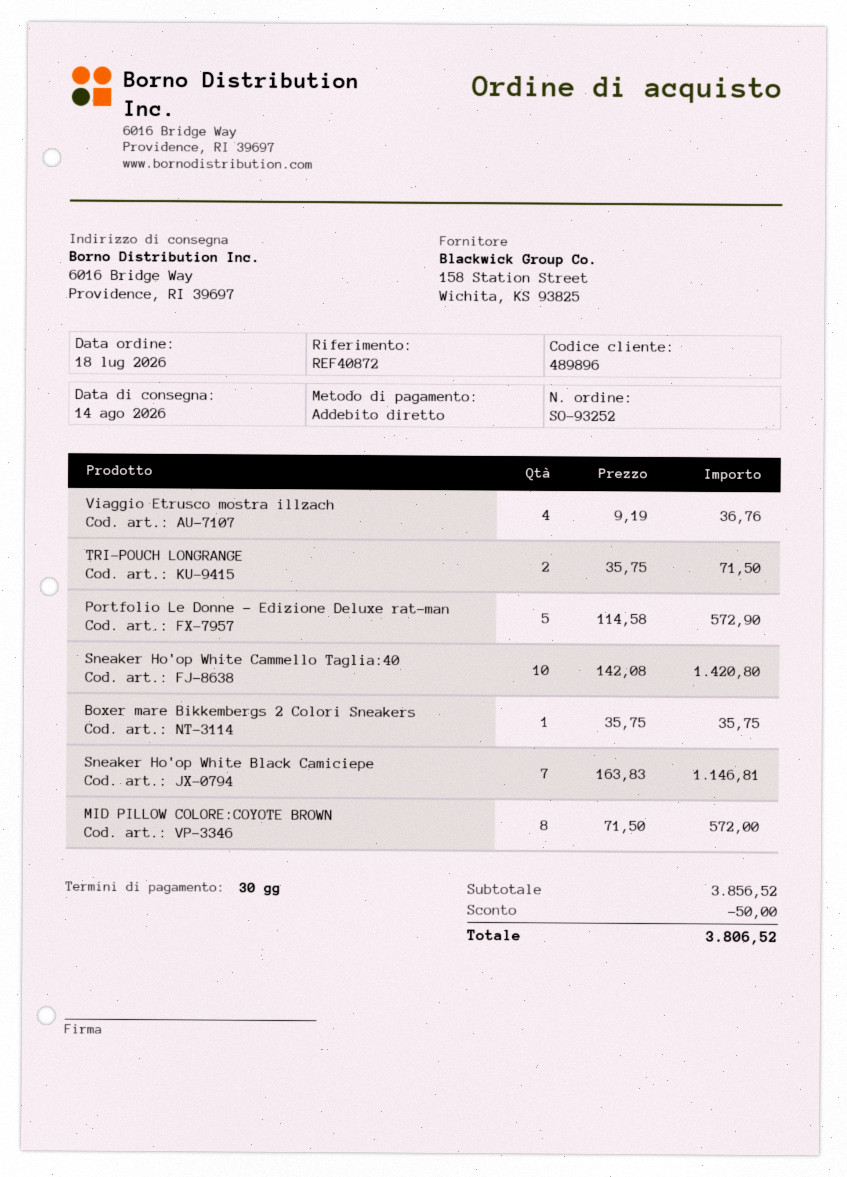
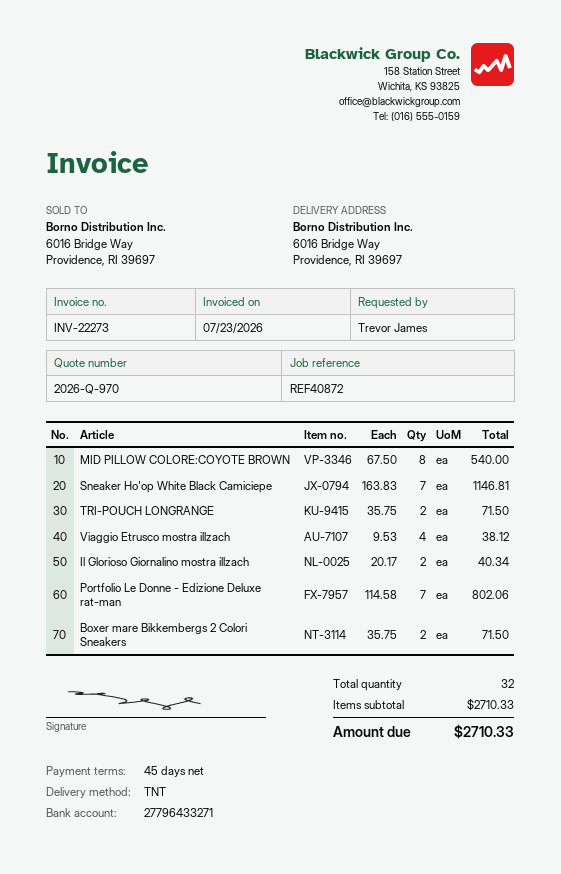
payment terms: 30 days -> 45 days
Viaggio Etrusco mostra illzach: 4 x 9.19 = 36.76 -> 4 x 9.53 = 38.12
Portfolio Le Donne - Edizione Deluxe rat-man: 5 x 114.58 = 572.90 -> 7 x 114.58 = 802.06
Sneaker Ho'op White Cammello Taglia:40: 10 x 142.08 = 1420.80 -> none
Boxer mare Bikkembergs 2 Colori Sneakers: 1 x 35.75 = 35.75 -> 2 x 35.75 = 71.50
MID PILLOW COLORE:COYOTE BROWN: 8 x 71.50 = 572.00 -> 8 x 67.50 = 540.00
Il Glorioso Giornalino mostra illzach: none -> 2 x 20.17 = 40.34
subtotal: 3856.52 -> 2710.33
discount: 50.00 -> none
total: 3806.52 -> 2710.33

